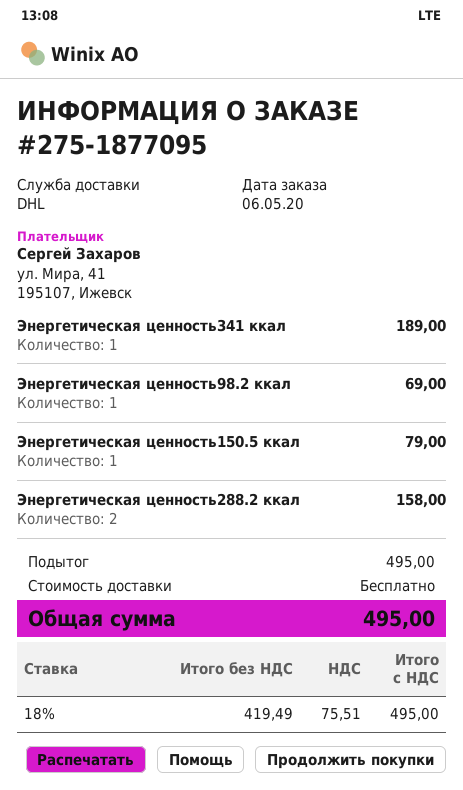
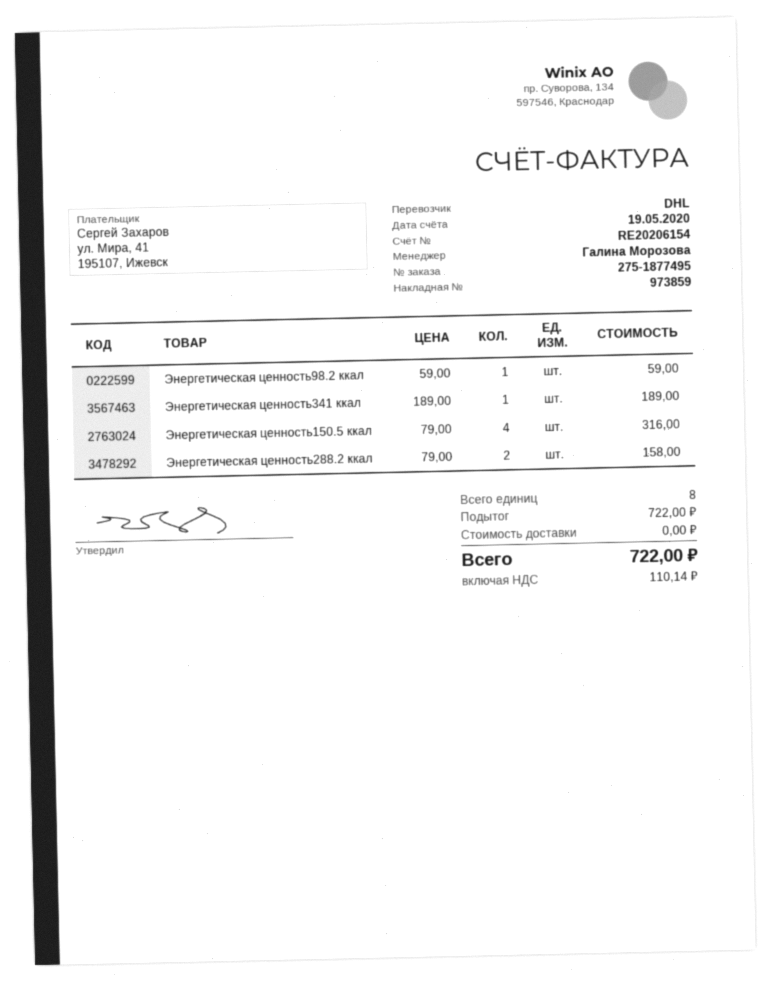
order number: 275-1877095 -> 275-1877495
Энергетическая ценность98.2 ккал: 1 for 69.00 -> 1 for 59.00
Энергетическая ценность150.5 ккал: 1 for 79.00 -> 4 for 316.00
subtotal: 495.00 -> 722.00
tax: 75.51 -> 110.14
total: 495.00 -> 722.00

